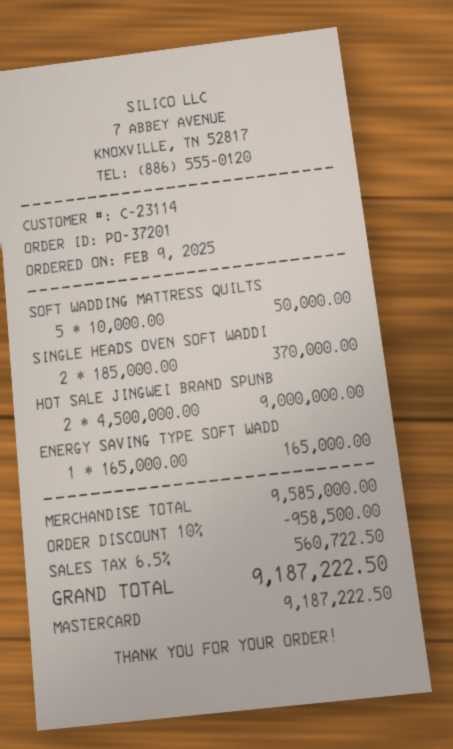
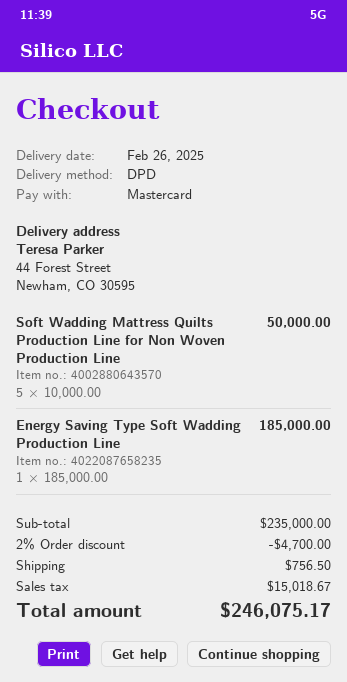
SINGLE HEADS OVEN SOFT WADDI: 2 x 185000.00 = 370000.00 -> none
HOT SALE JINGWEI BRAND SPUNB: 2 x 4500000.00 = 9000000.00 -> none
ENERGY SAVING TYPE SOFT WADD: 1 x 165000.00 = 165000.00 -> 1 x 185000.00 = 185000.00
subtotal: 9585000.00 -> 235000.00
discount: 10% = 958500.00 -> 2% = 4700.00
shipping: none -> 756.50
tax: 560722.50 -> 15018.67
total: 9187222.50 -> 246075.17

